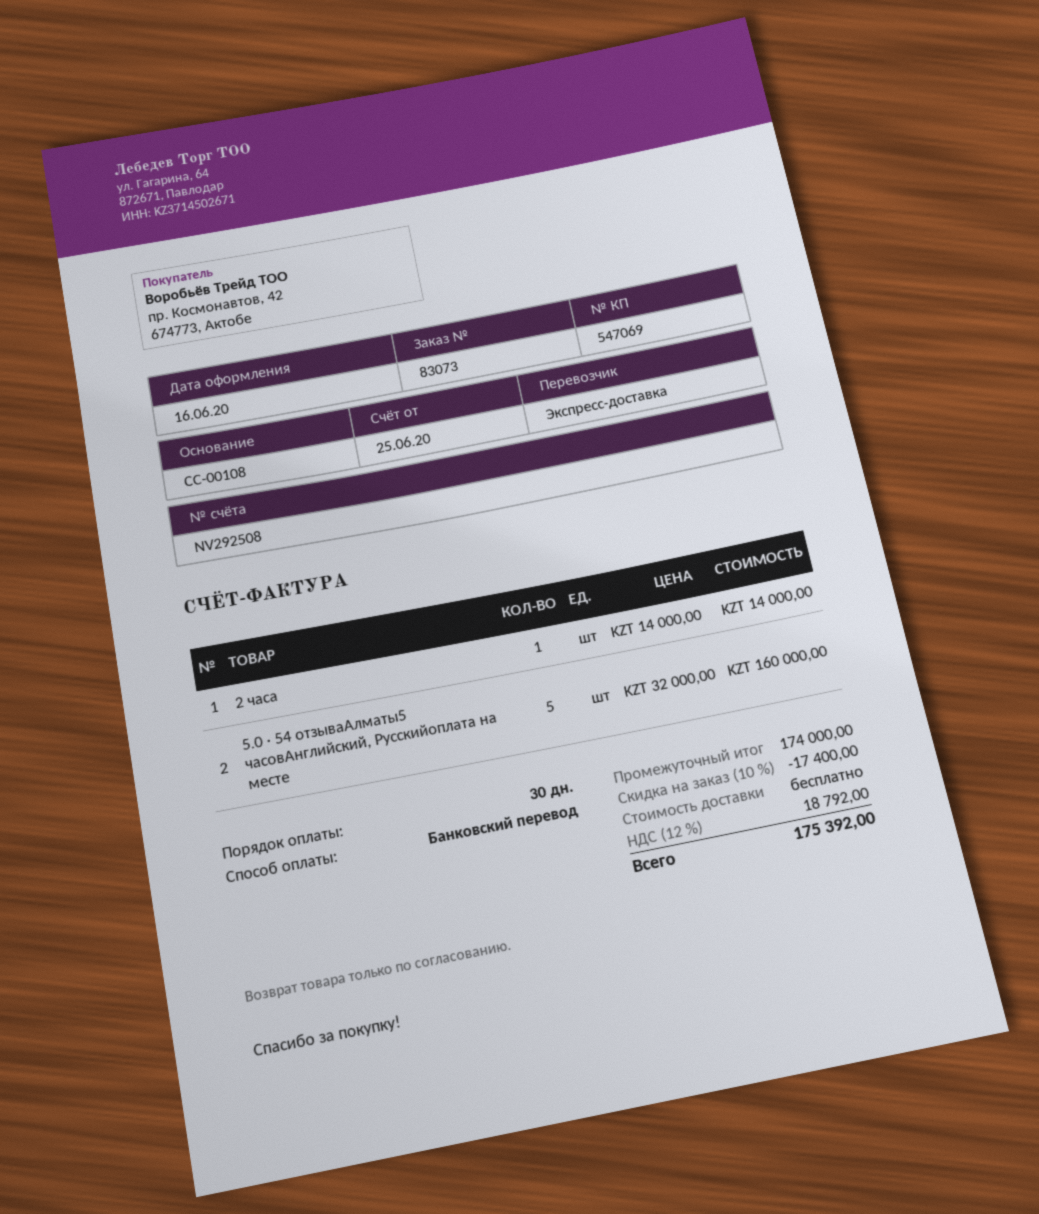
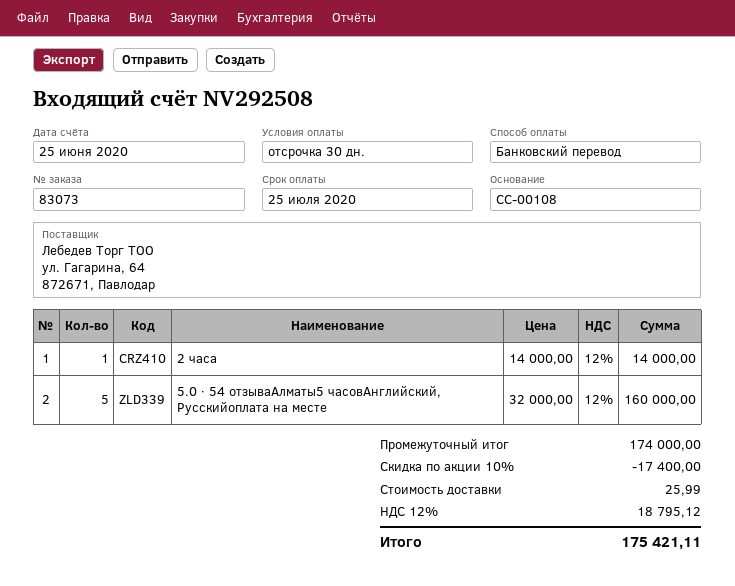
shipping: 0.00 -> 25.99
tax: 12% = 18792.00 -> 12% = 18795.12
total: 175392.00 -> 175421.11

